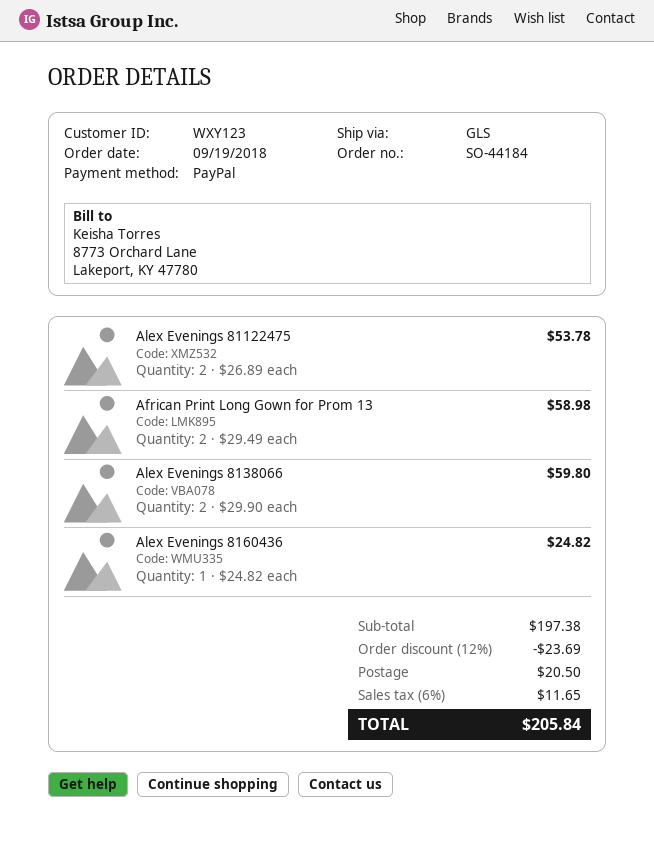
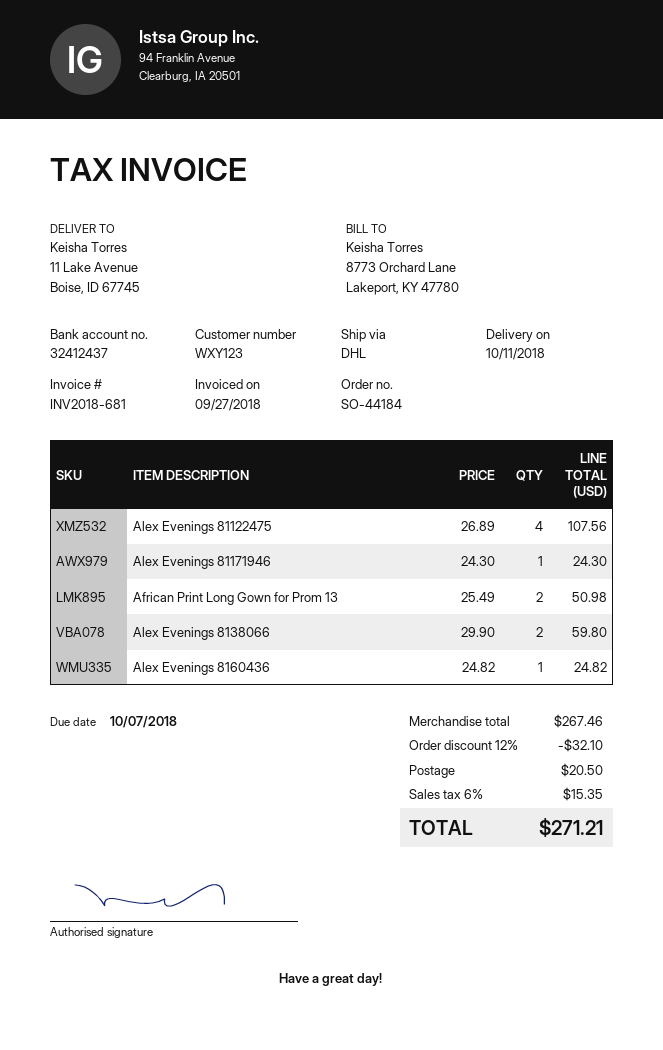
shipping method: GLS -> DHL
Alex Evenings 81122475: 2 x 26.89 = 53.78 -> 4 x 26.89 = 107.56
African Print Long Gown for Prom 13: 2 x 29.49 = 58.98 -> 2 x 25.49 = 50.98
Alex Evenings 81171946: none -> 1 x 24.30 = 24.30
subtotal: 197.38 -> 267.46
discount: 12% = 23.69 -> 12% = 32.10
tax: 6% = 11.65 -> 6% = 15.35
total: 205.84 -> 271.21

